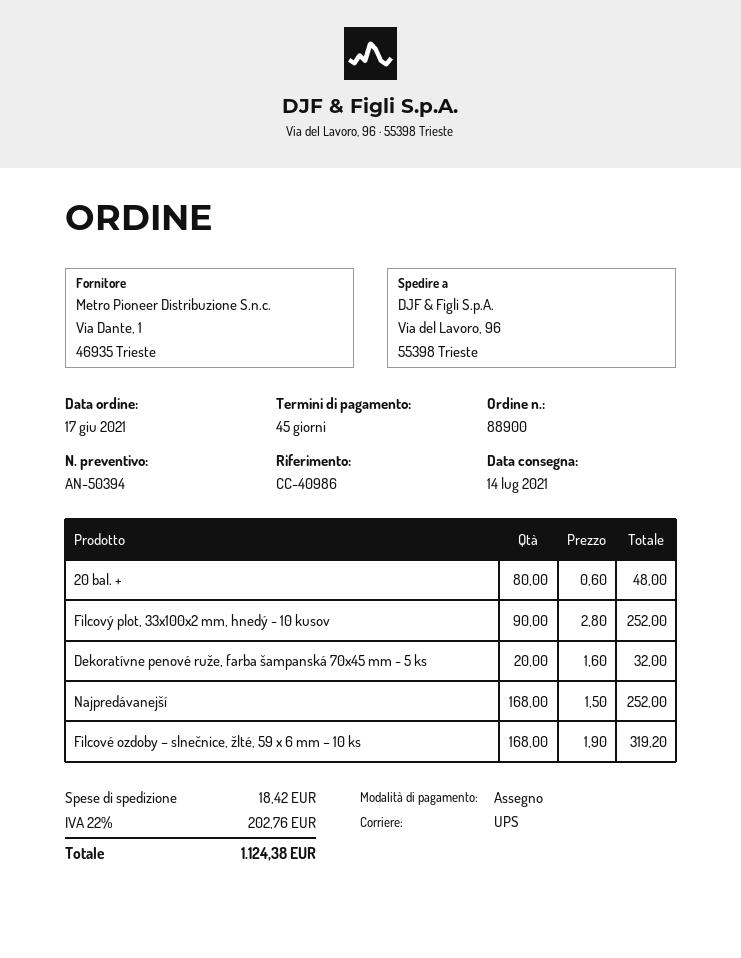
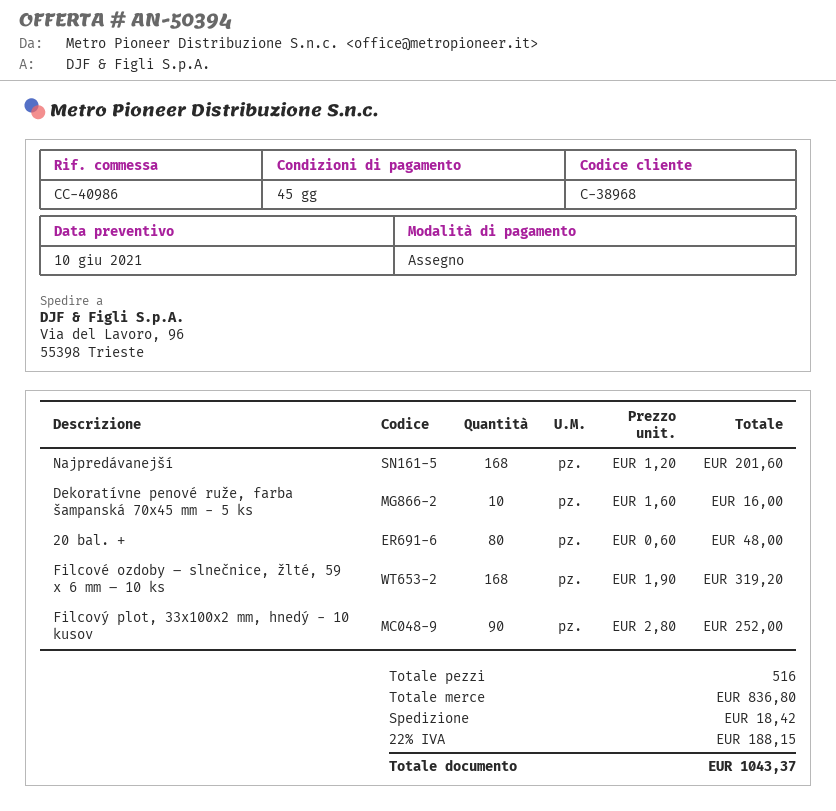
Dekoratívne penové ruže, farba šampanská 70x45 mm - 5 ks: 20 x 1.60 = 32.00 -> 10 x 1.60 = 16.00
Najpredávanejší: 168 x 1.50 = 252.00 -> 168 x 1.20 = 201.60
tax: 22% = 202.76 -> 22% = 188.15
total: 1124.38 -> 1043.37

